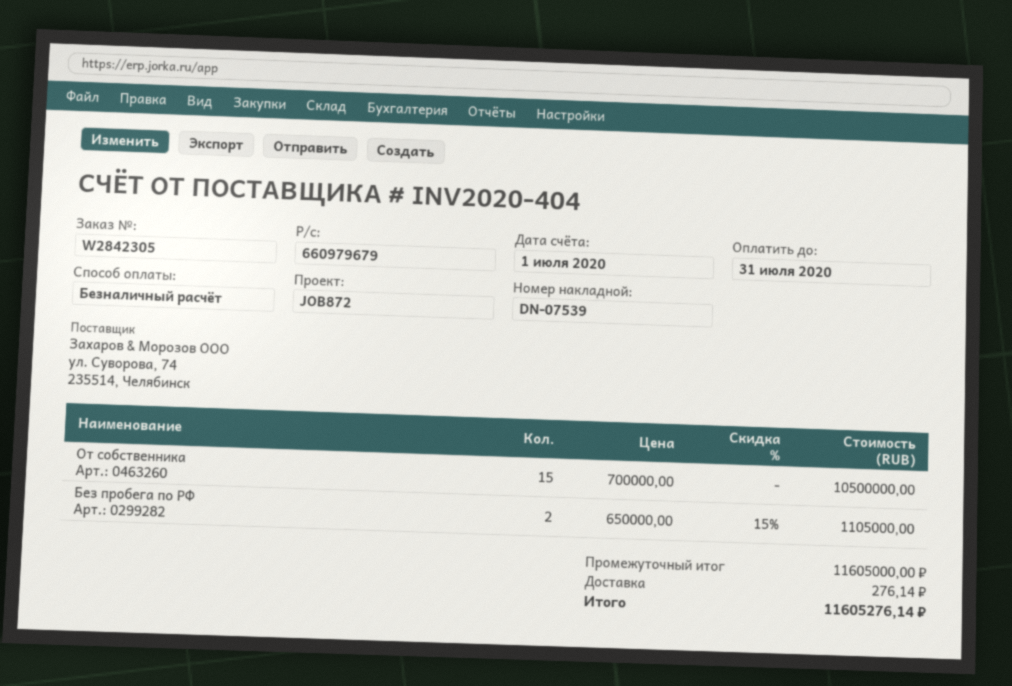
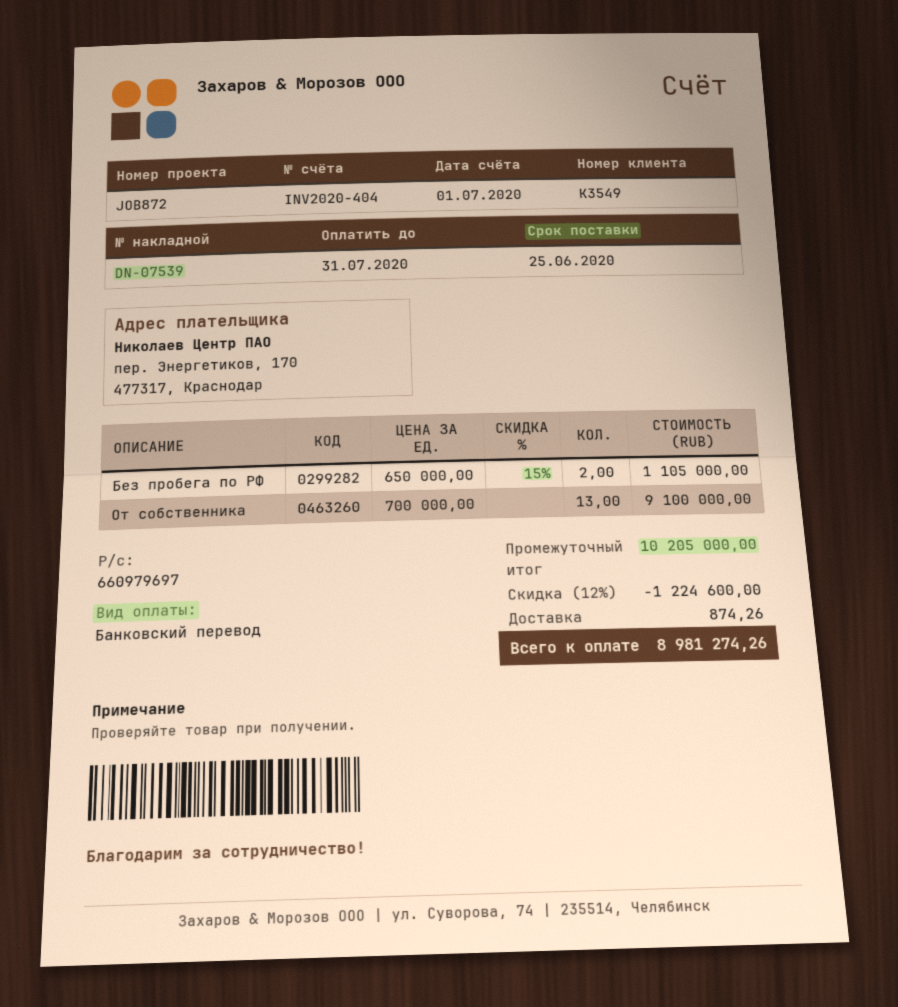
bank account: 660979679 -> 660979697
От собственника: 15 x 700000.00 = 10500000.00 -> 13 x 700000.00 = 9100000.00
subtotal: 11605000.00 -> 10205000.00
discount: none -> 12% = 1224600.00
shipping: 276.14 -> 874.26
total: 11605276.14 -> 8981274.26

